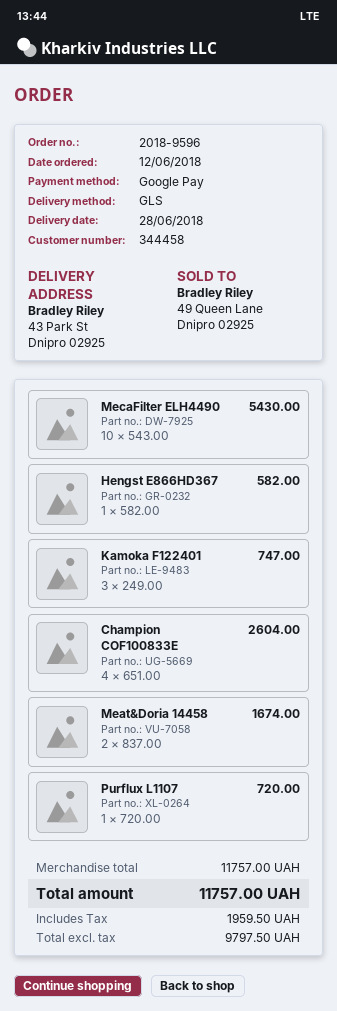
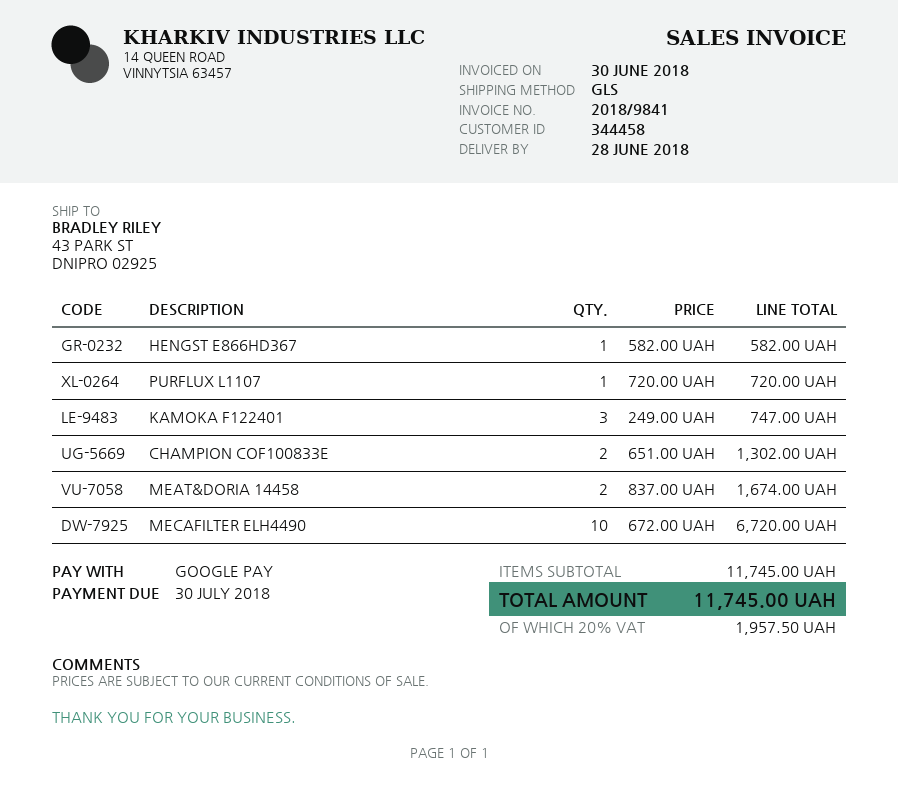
MecaFilter ELH4490: 10 x 543.00 = 5430.00 -> 10 x 672.00 = 6720.00
Champion COF100833E: 4 x 651.00 = 2604.00 -> 2 x 651.00 = 1302.00
subtotal: 11757.00 -> 11745.00
tax: 1959.50 -> 1957.50
total: 11757.00 -> 11745.00

